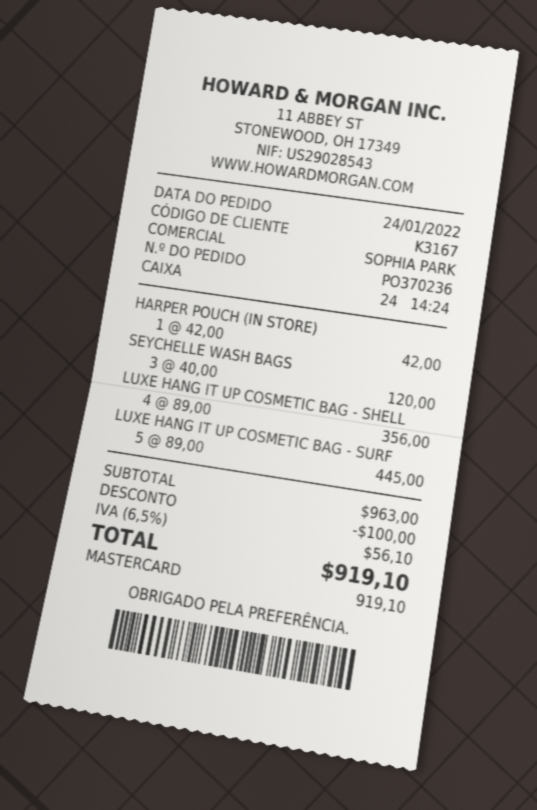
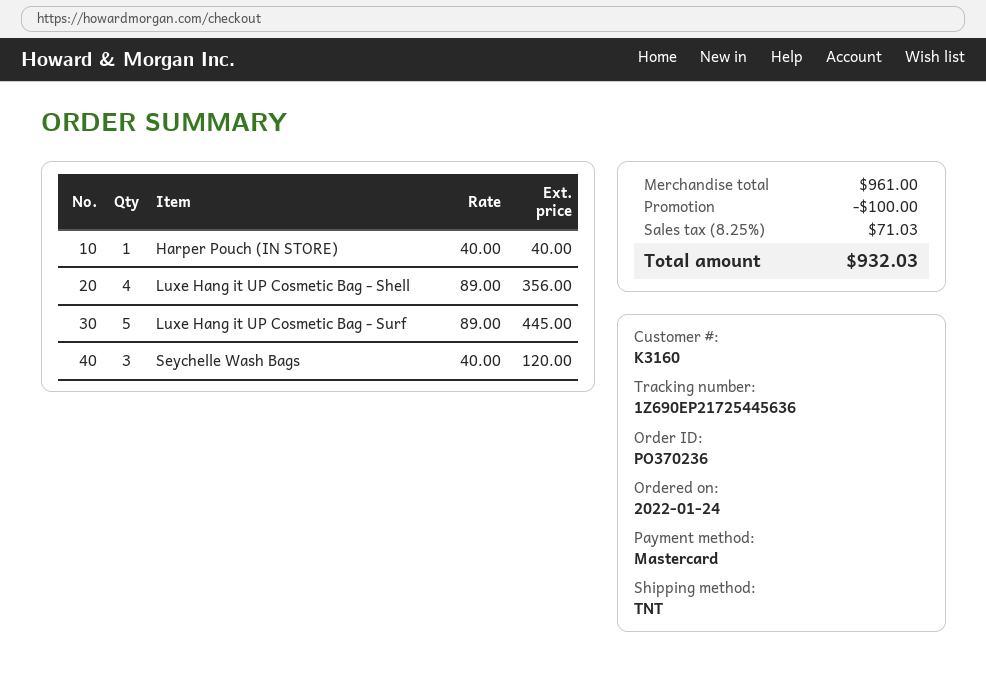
customer number: K3167 -> K3160
HARPER POUCH (IN STORE): 1 x 42.00 = 42.00 -> 1 x 40.00 = 40.00
subtotal: 963.00 -> 961.00
tax: 6.5% = 56.10 -> 8.25% = 71.03
total: 919.10 -> 932.03

